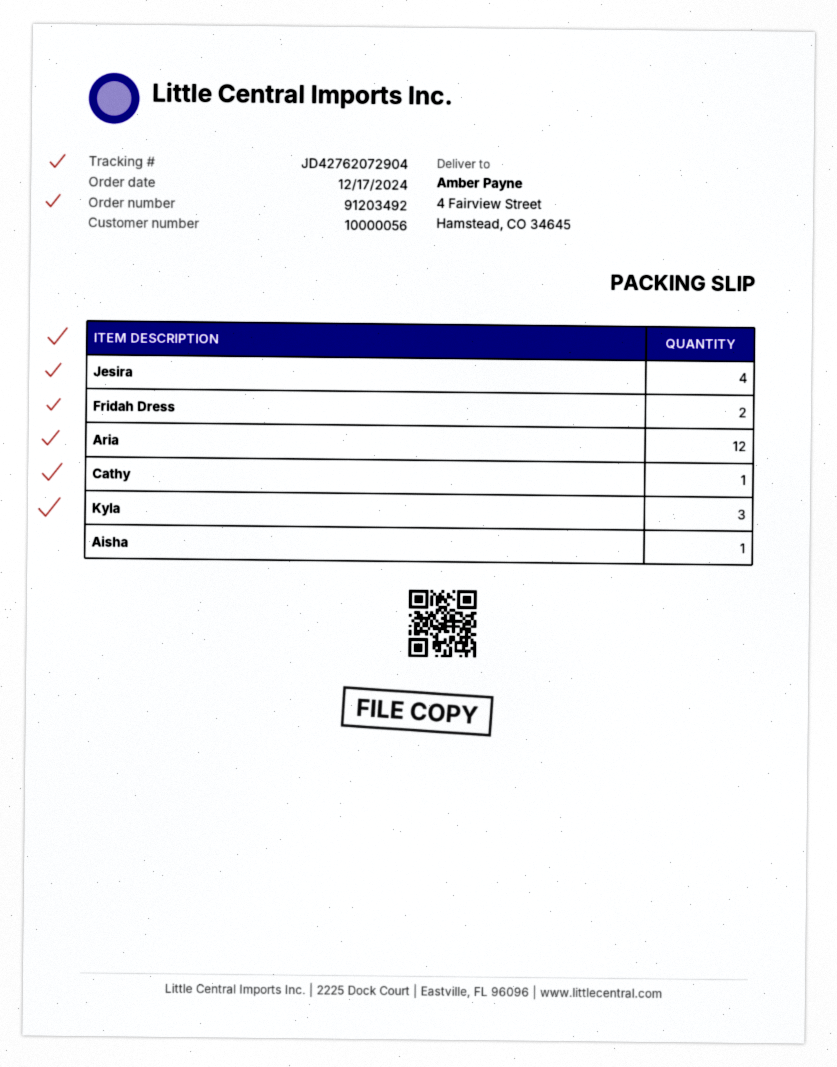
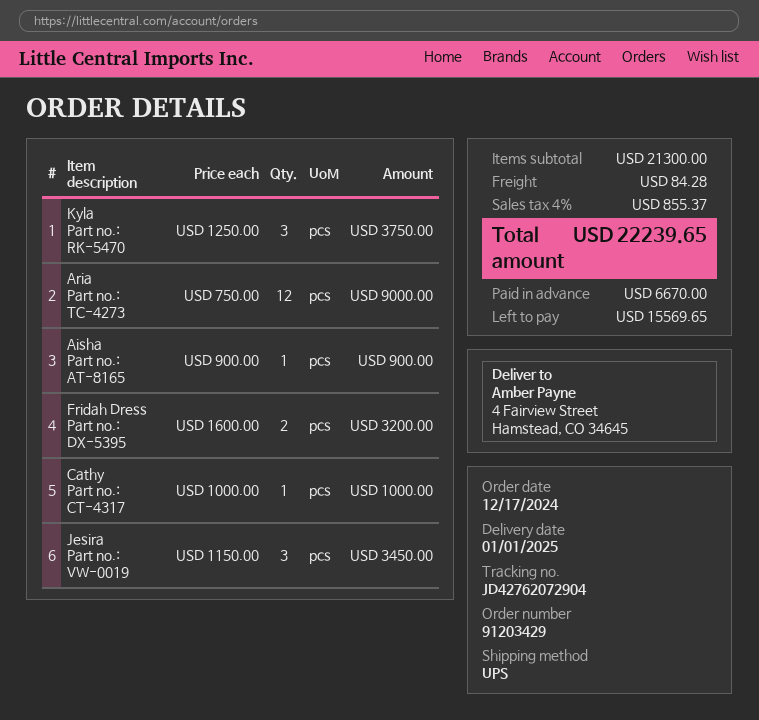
order number: 91203492 -> 91203429
Jesira: 4 -> 3

